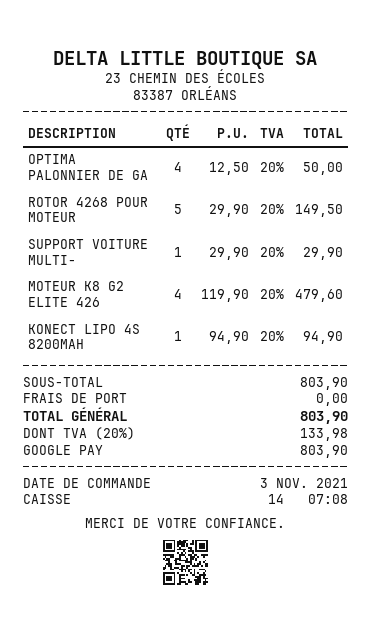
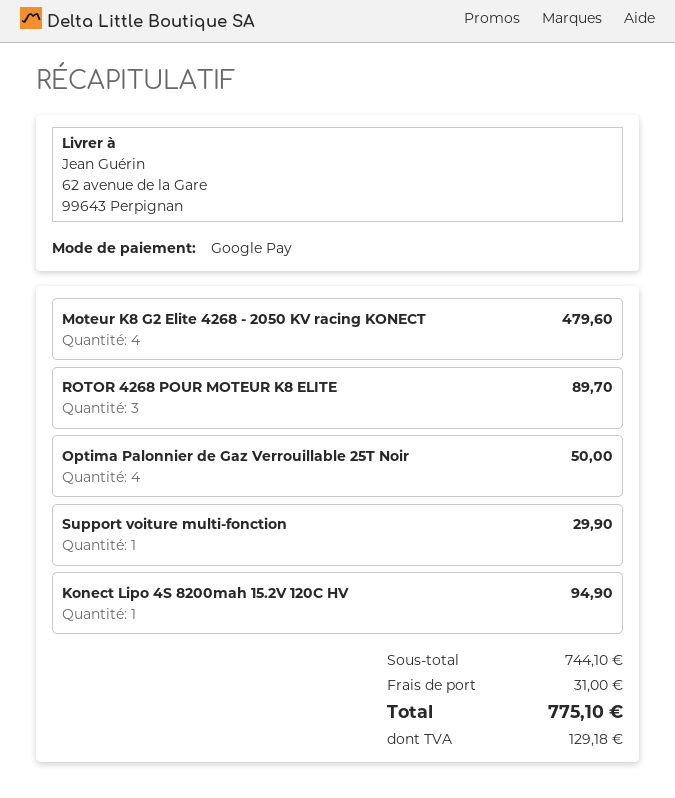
ROTOR 4268 POUR MOTEUR: 5 for 149.50 -> 3 for 89.70
subtotal: 803.90 -> 744.10
shipping: 0.00 -> 31.00
tax: 133.98 -> 129.18
total: 803.90 -> 775.10

